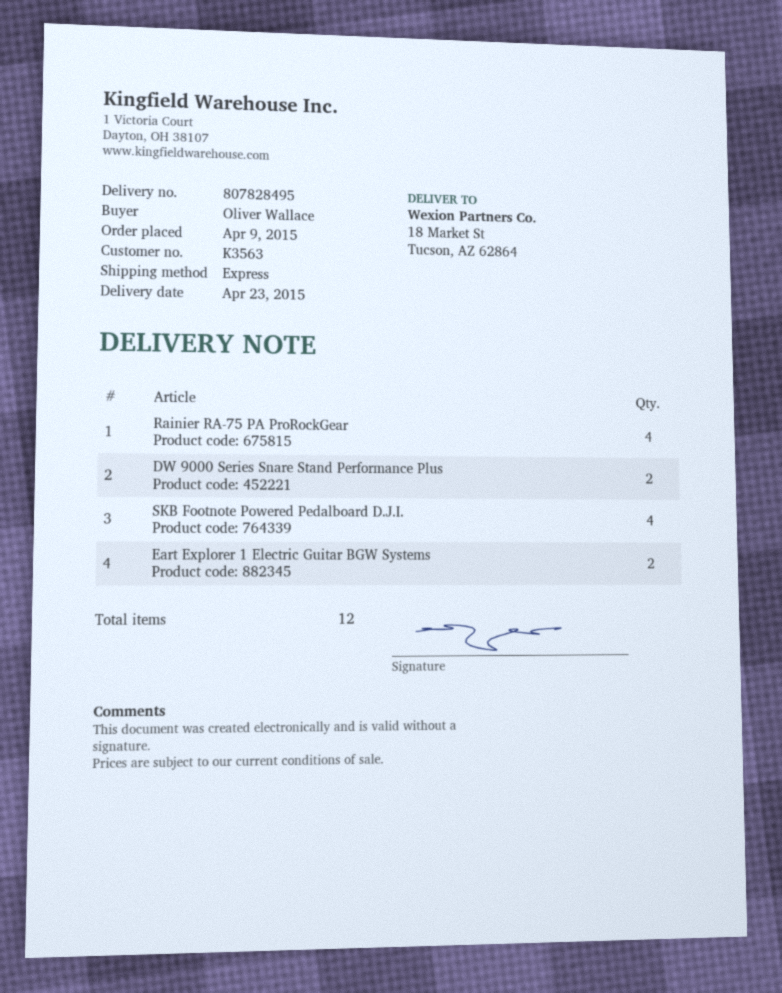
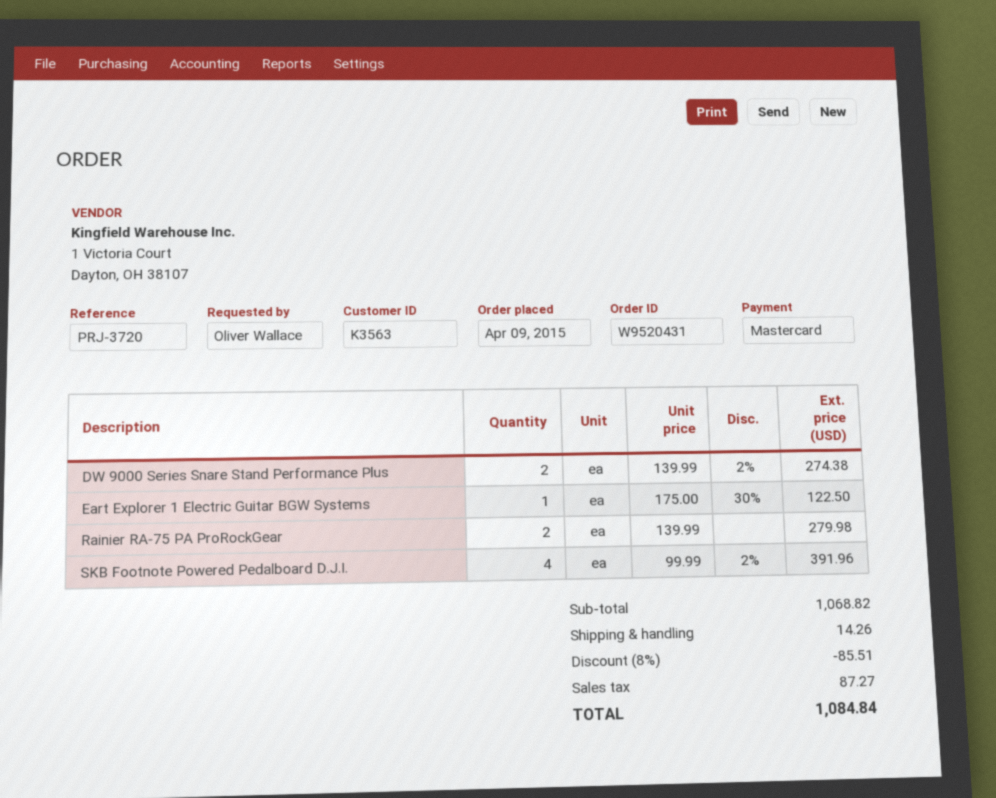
Rainier RA-75 PA ProRockGear: 4 -> 2
Eart Explorer 1 Electric Guitar BGW Systems: 2 -> 1

